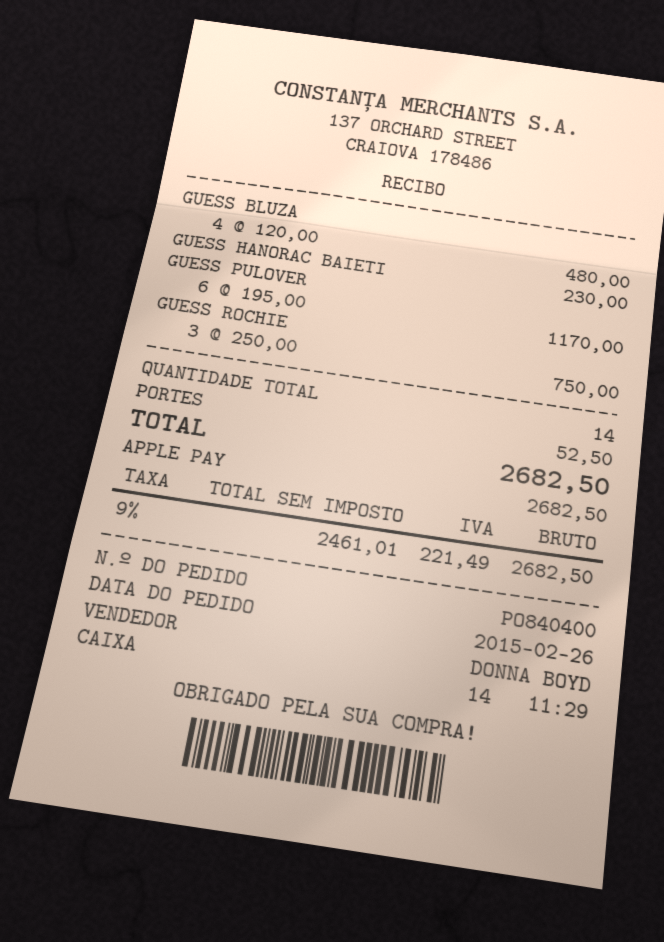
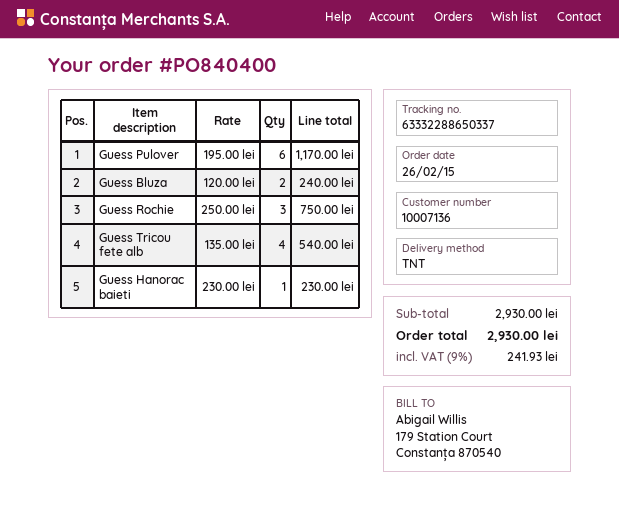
GUESS BLUZA: 4 x 120.00 = 480.00 -> 2 x 120.00 = 240.00
Guess Tricou fete alb: none -> 4 x 135.00 = 540.00
shipping: 52.50 -> none
tax: 9% = 221.49 -> 9% = 241.93
total: 2682.50 -> 2930.00

